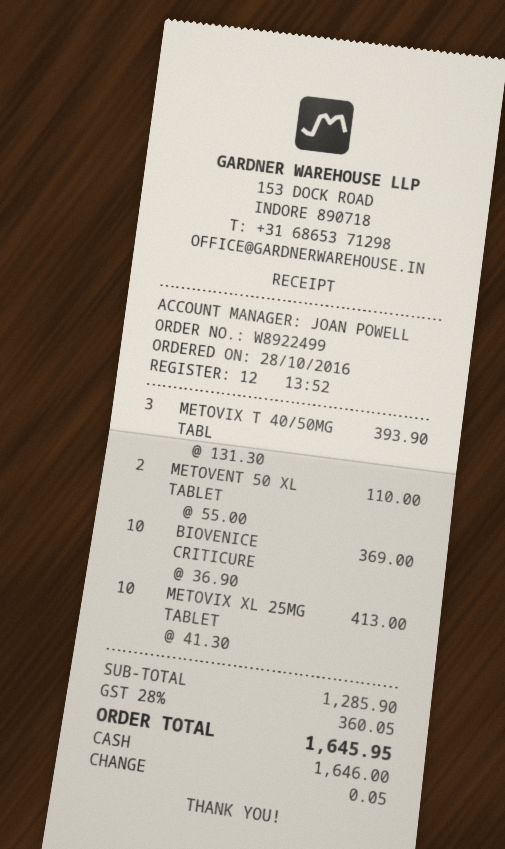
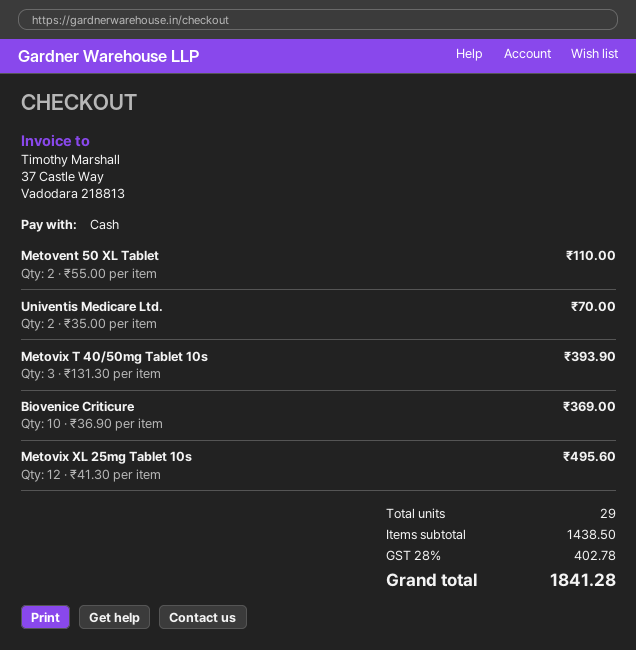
METOVIX XL 25MG TABLET: 10 x 41.30 = 413.00 -> 12 x 41.30 = 495.60
Univentis Medicare Ltd.: none -> 2 x 35.00 = 70.00
subtotal: 1285.90 -> 1438.50
tax: 28% = 360.05 -> 28% = 402.78
total: 1645.95 -> 1841.28

